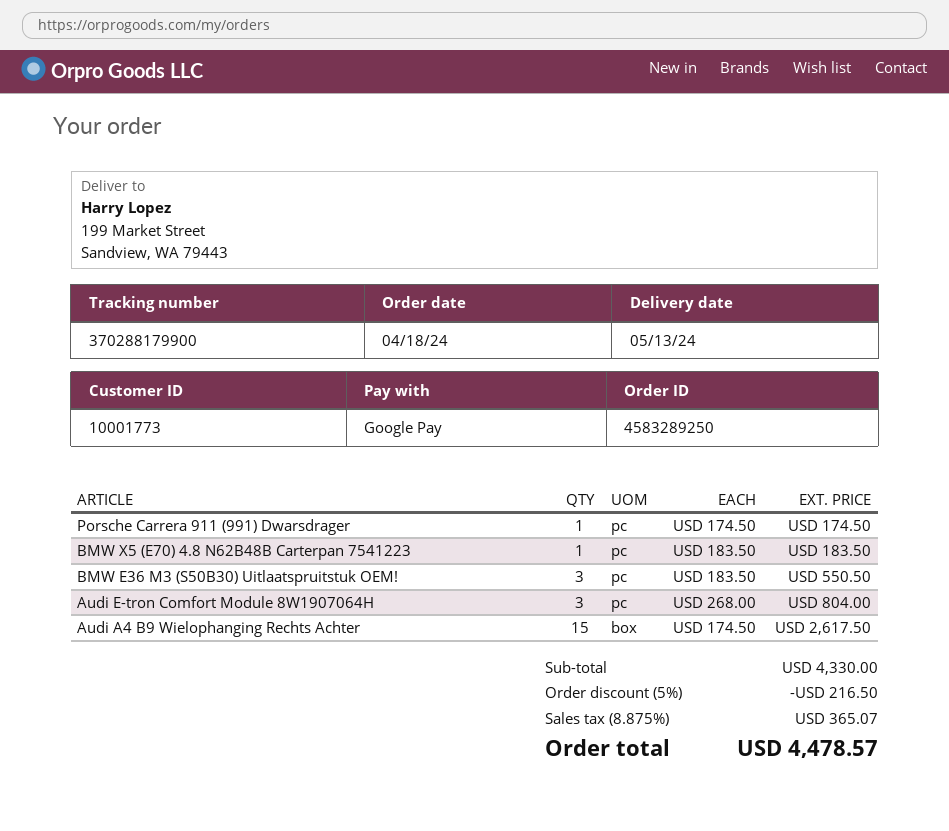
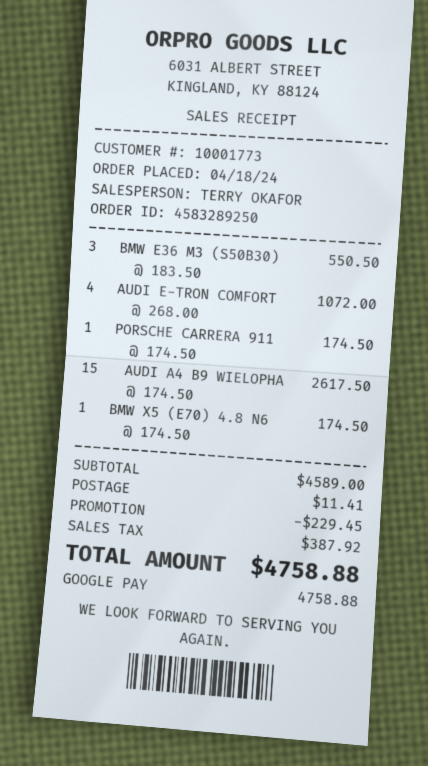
BMW X5 (E70) 4.8 N62B48B Carterpan 7541223: 1 x 183.50 = 183.50 -> 1 x 174.50 = 174.50
Audi E-tron Comfort Module 8W1907064H: 3 x 268.00 = 804.00 -> 4 x 268.00 = 1072.00
subtotal: 4330.00 -> 4589.00
discount: 216.50 -> 229.45
shipping: none -> 11.41
tax: 365.07 -> 387.92
total: 4478.57 -> 4758.88

